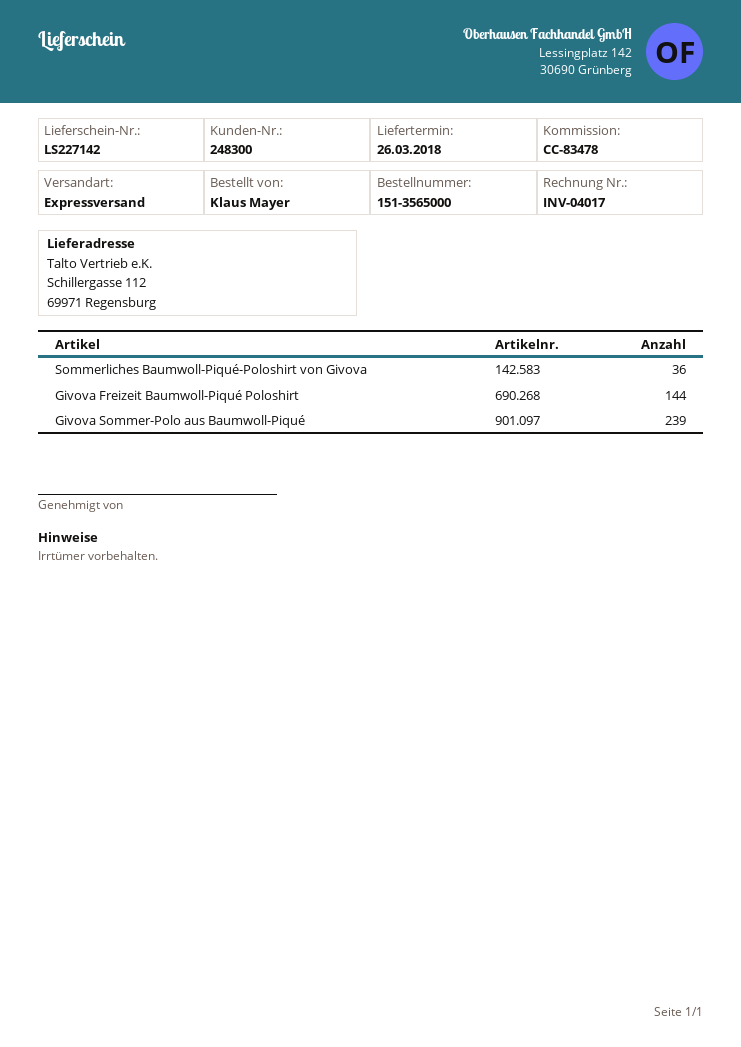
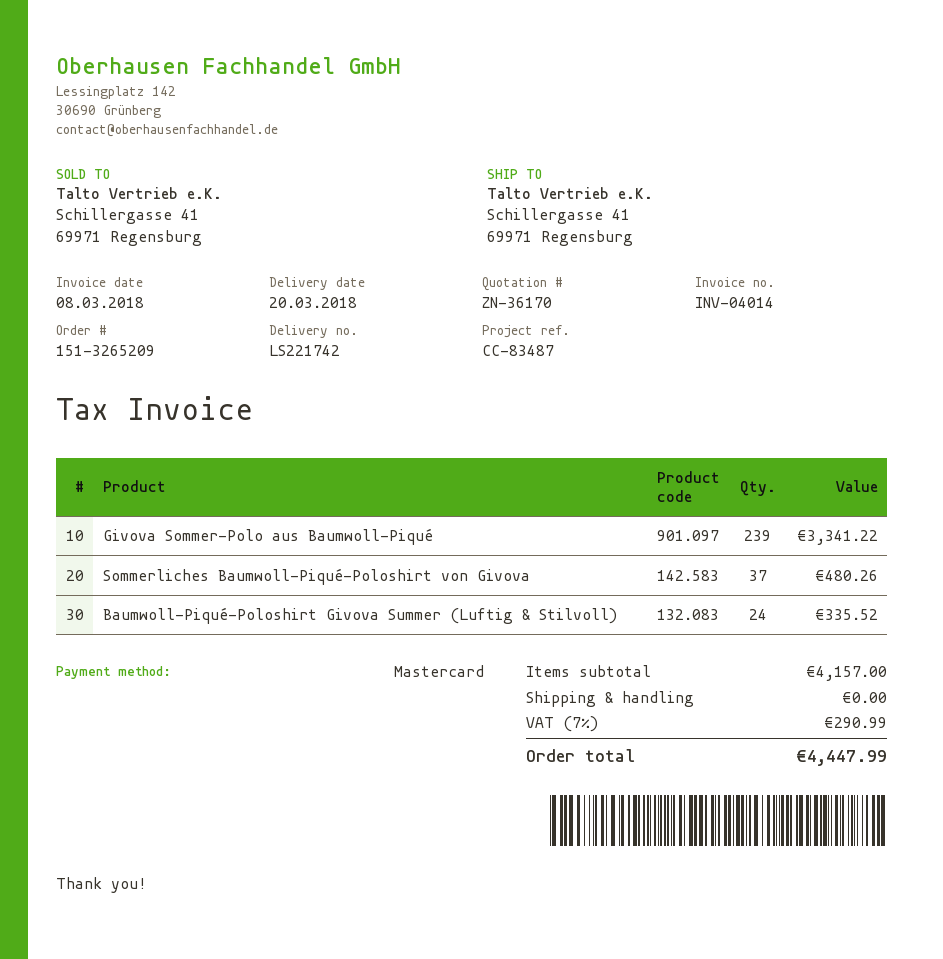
order number: 151-3565000 -> 151-3265209
delivery note number: LS227142 -> LS221742
delivery date: 2018-03-26 -> 2018-03-20
invoice number: INV-04017 -> INV-04014
reference: CC-83478 -> CC-83487
ship to: Schillergasse 112, 69971 Regensburg -> Schillergasse 41, 69971 Regensburg
Sommerliches Baumwoll-Piqué-Poloshirt von Givova: 36 -> 37
Givova Freizeit Baumwoll-Piqué Poloshirt: 144 -> none
Baumwoll-Piqué-Poloshirt Givova Summer (Luftig & Stilvoll): none -> 24

